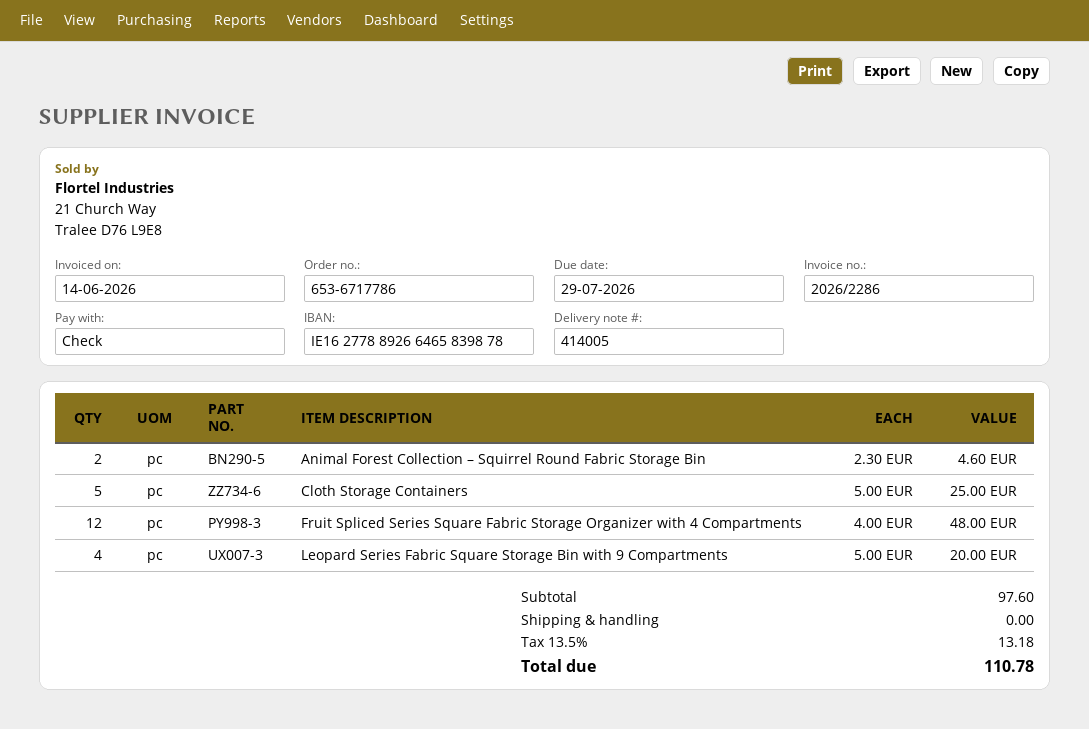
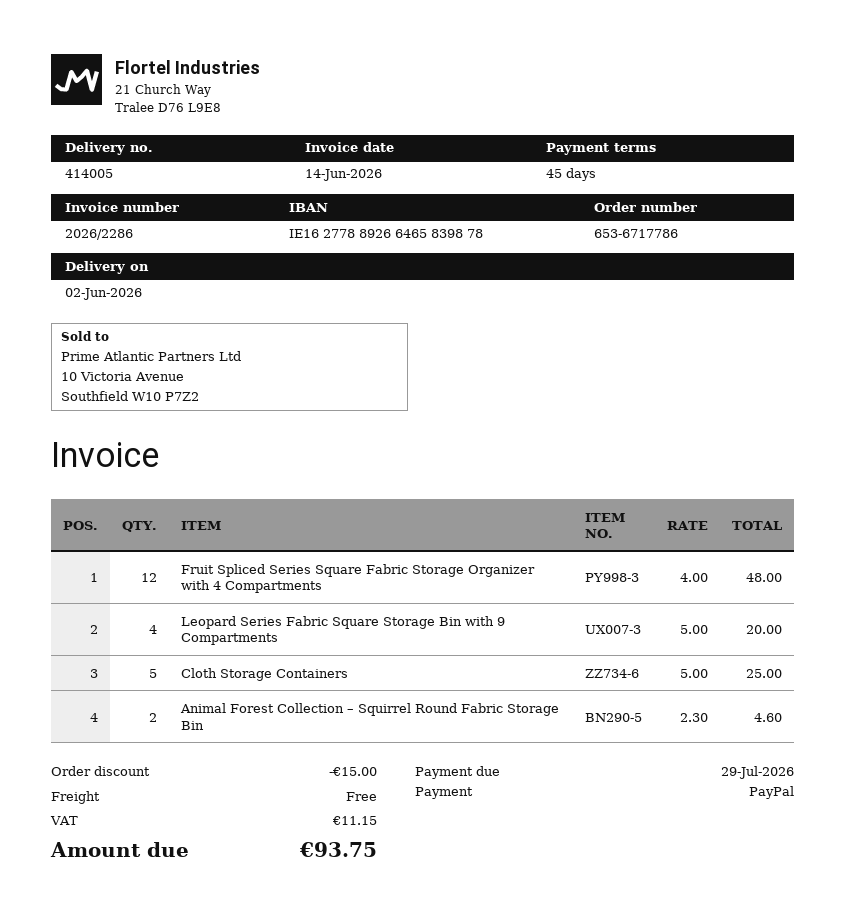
payment method: cheque -> PayPal
discount: none -> 15.00
tax: 13.18 -> 11.15
total: 110.78 -> 93.75

